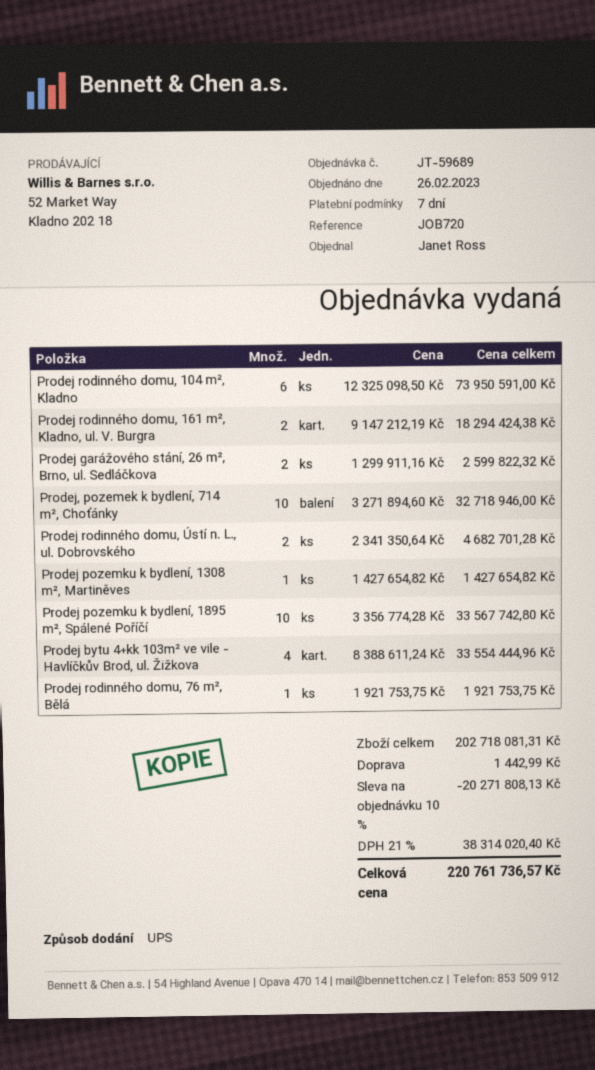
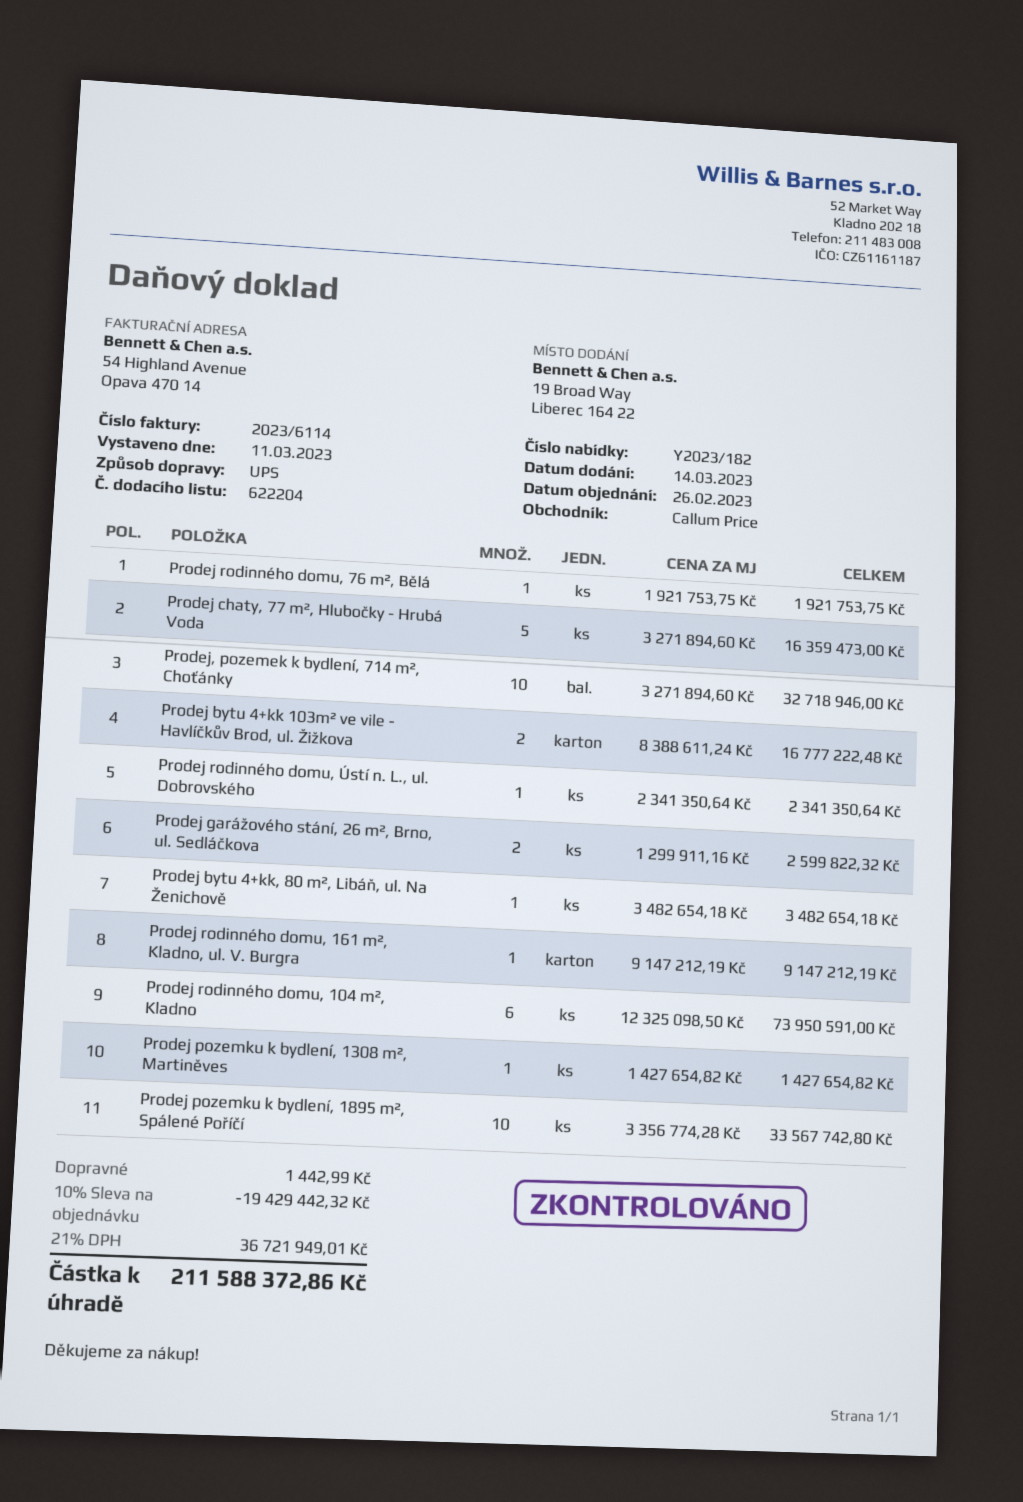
Prodej rodinného domu, 161 m², Kladno, ul. V. Burgra: 2 x 9147212.19 = 18294424.38 -> 1 x 9147212.19 = 9147212.19
Prodej rodinného domu, Ústí n. L., ul. Dobrovského: 2 x 2341350.64 = 4682701.28 -> 1 x 2341350.64 = 2341350.64
Prodej bytu 4+kk 103m² ve vile - Havlíčkův Brod, ul. Žižkova: 4 x 8388611.24 = 33554444.96 -> 2 x 8388611.24 = 16777222.48
Prodej chaty, 77 m², Hlubočky - Hrubá Voda: none -> 5 x 3271894.60 = 16359473.00
Prodej bytu 4+kk, 80 m², Libáň, ul. Na Ženichově: none -> 1 x 3482654.18 = 3482654.18
discount: 10% = 20271808.13 -> 10% = 19429442.32
tax: 21% = 38314020.40 -> 21% = 36721949.01
total: 220761736.57 -> 211588372.86

